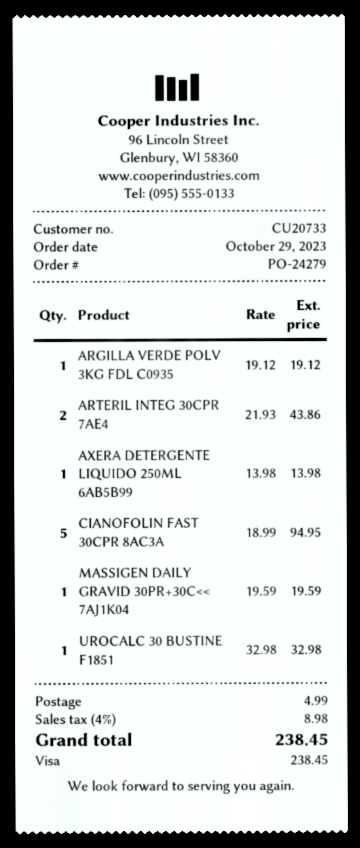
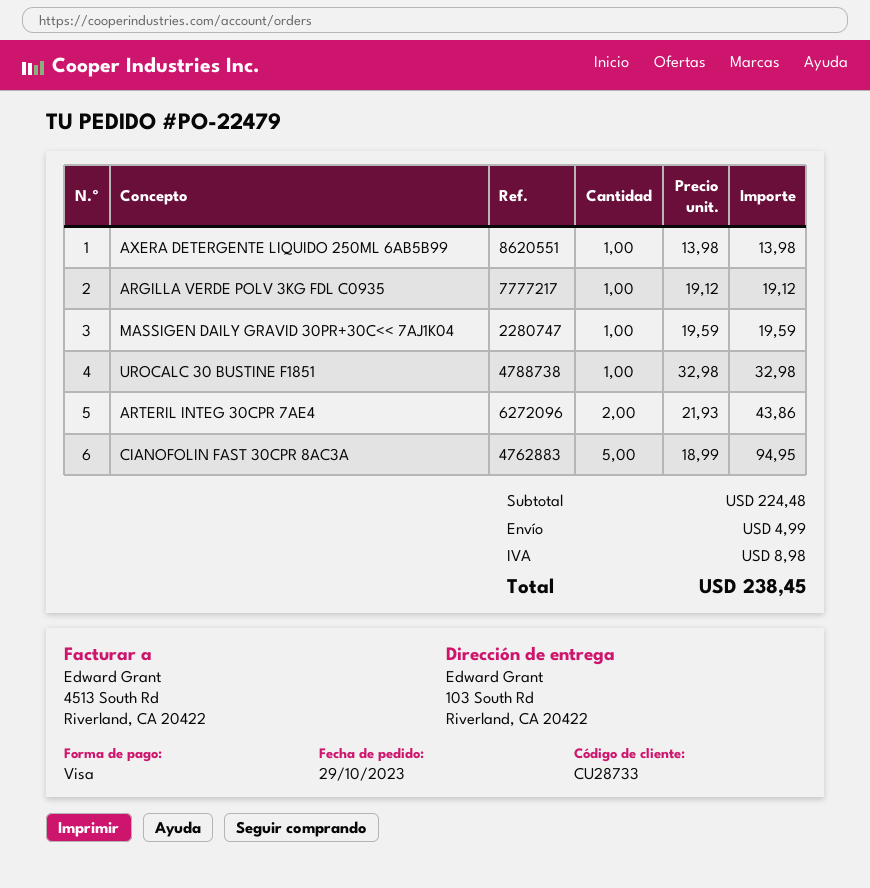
order number: PO-24279 -> PO-22479
customer number: CU20733 -> CU28733

